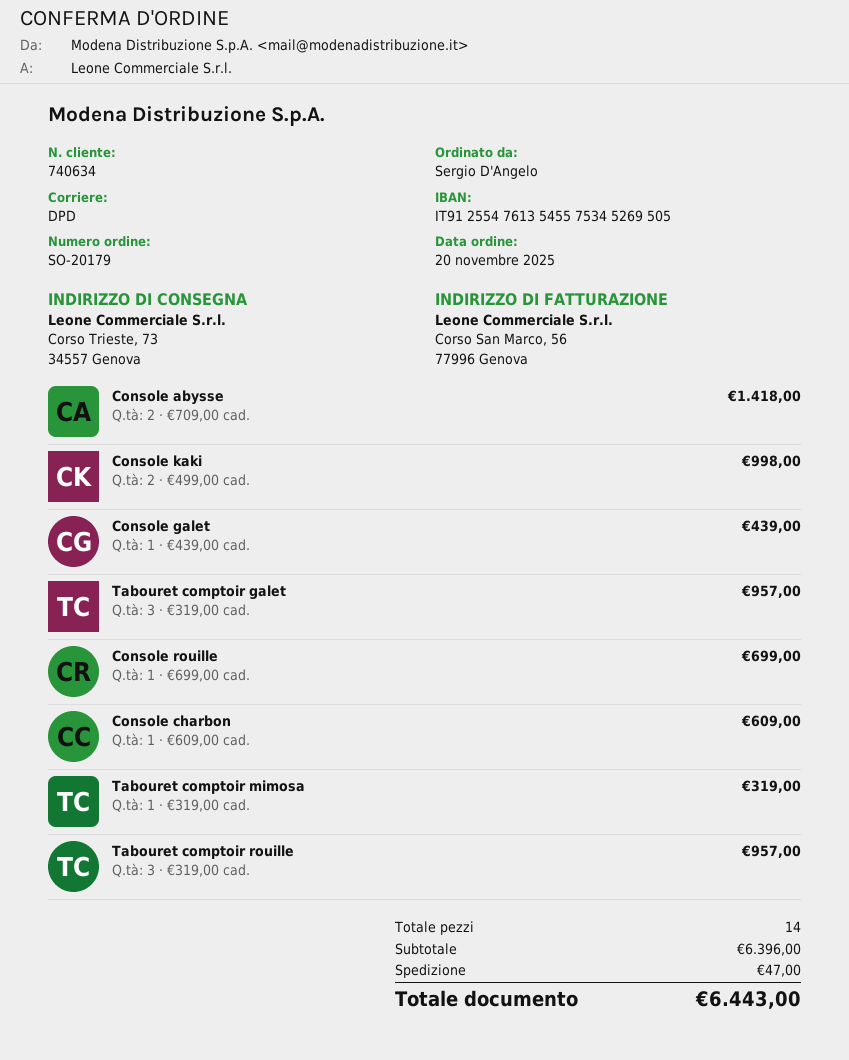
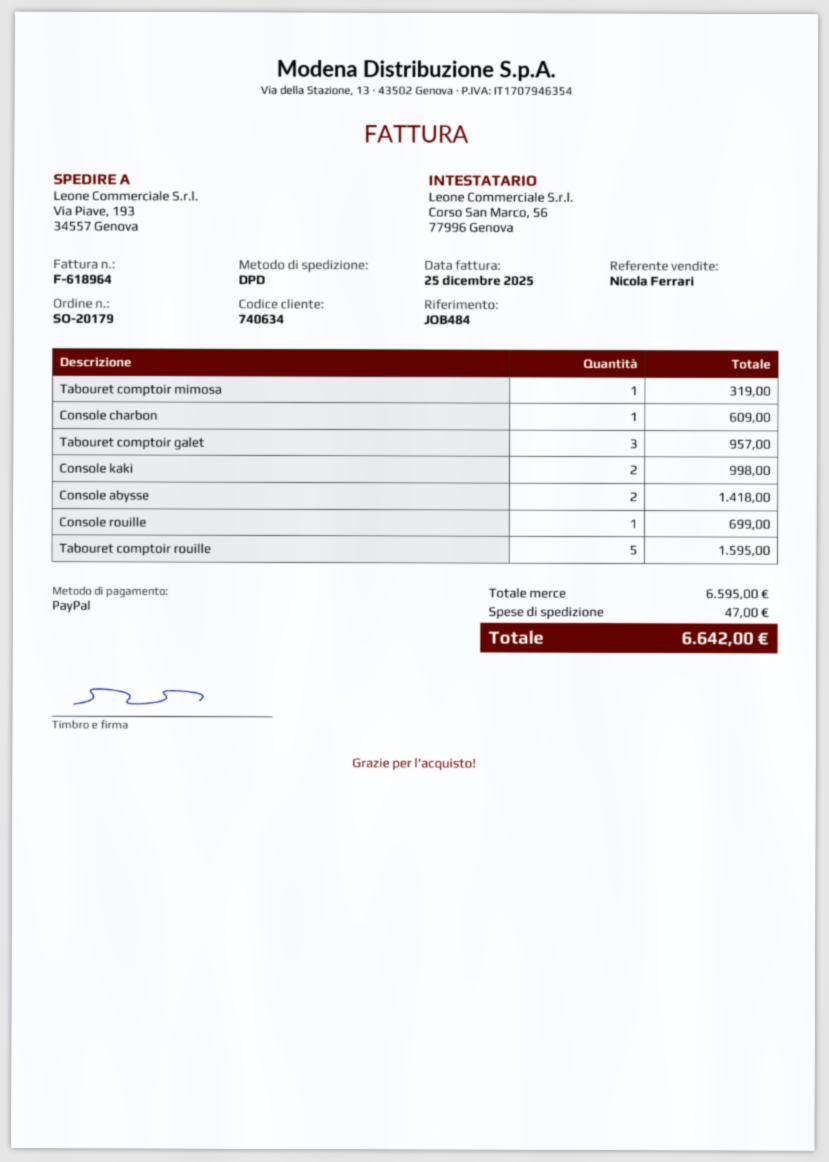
ship to: Corso Trieste, 73, 34557 Genova -> Via Piave, 193, 34557 Genova
Console galet: 1 for 439.00 -> none
Tabouret comptoir rouille: 3 for 957.00 -> 5 for 1595.00
subtotal: 6396.00 -> 6595.00
total: 6443.00 -> 6642.00

